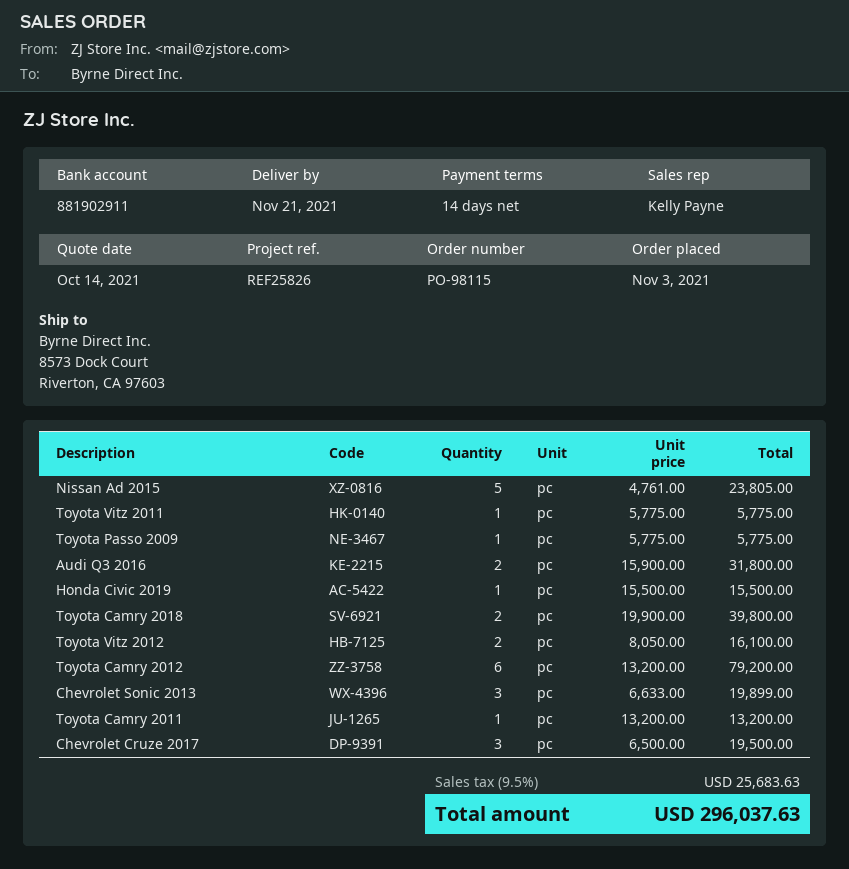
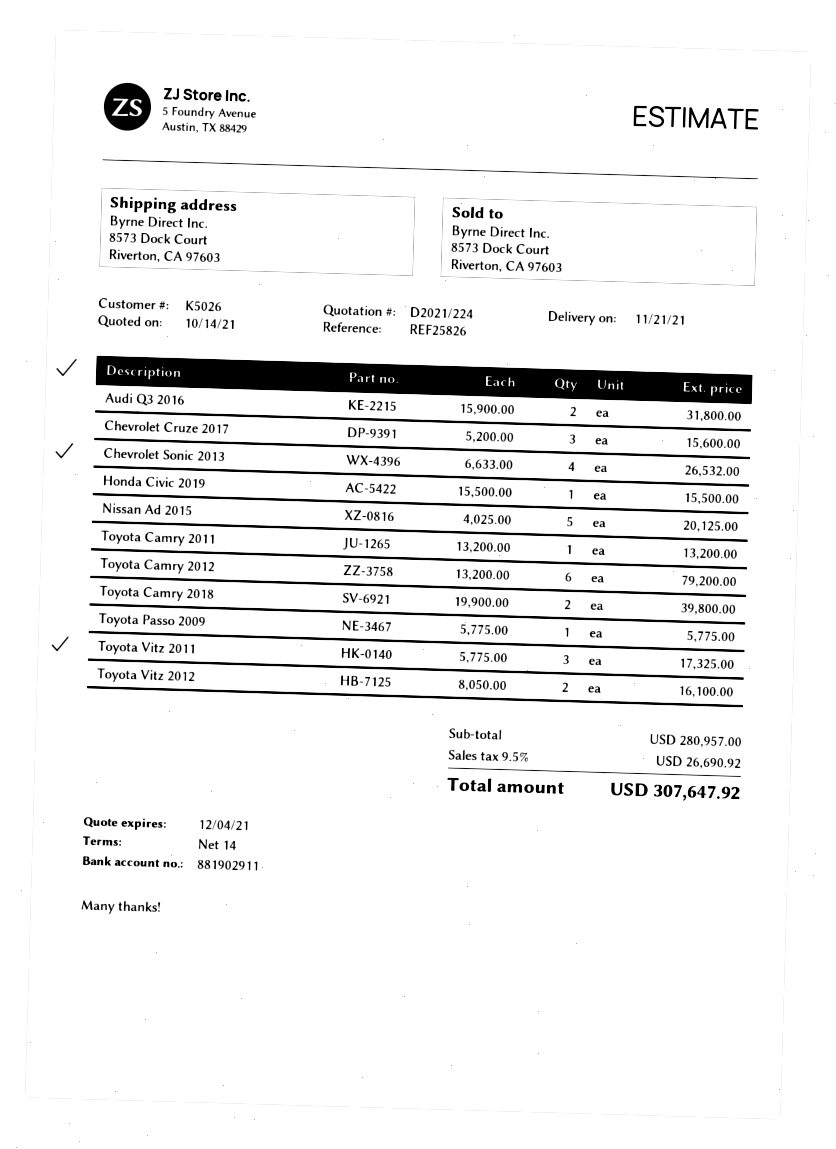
Nissan Ad 2015: 5 x 4761.00 = 23805.00 -> 5 x 4025.00 = 20125.00
Toyota Vitz 2011: 1 x 5775.00 = 5775.00 -> 3 x 5775.00 = 17325.00
Chevrolet Sonic 2013: 3 x 6633.00 = 19899.00 -> 4 x 6633.00 = 26532.00
Chevrolet Cruze 2017: 3 x 6500.00 = 19500.00 -> 3 x 5200.00 = 15600.00
tax: 9.5% = 25683.63 -> 9.5% = 26690.92
total: 296037.63 -> 307647.92

